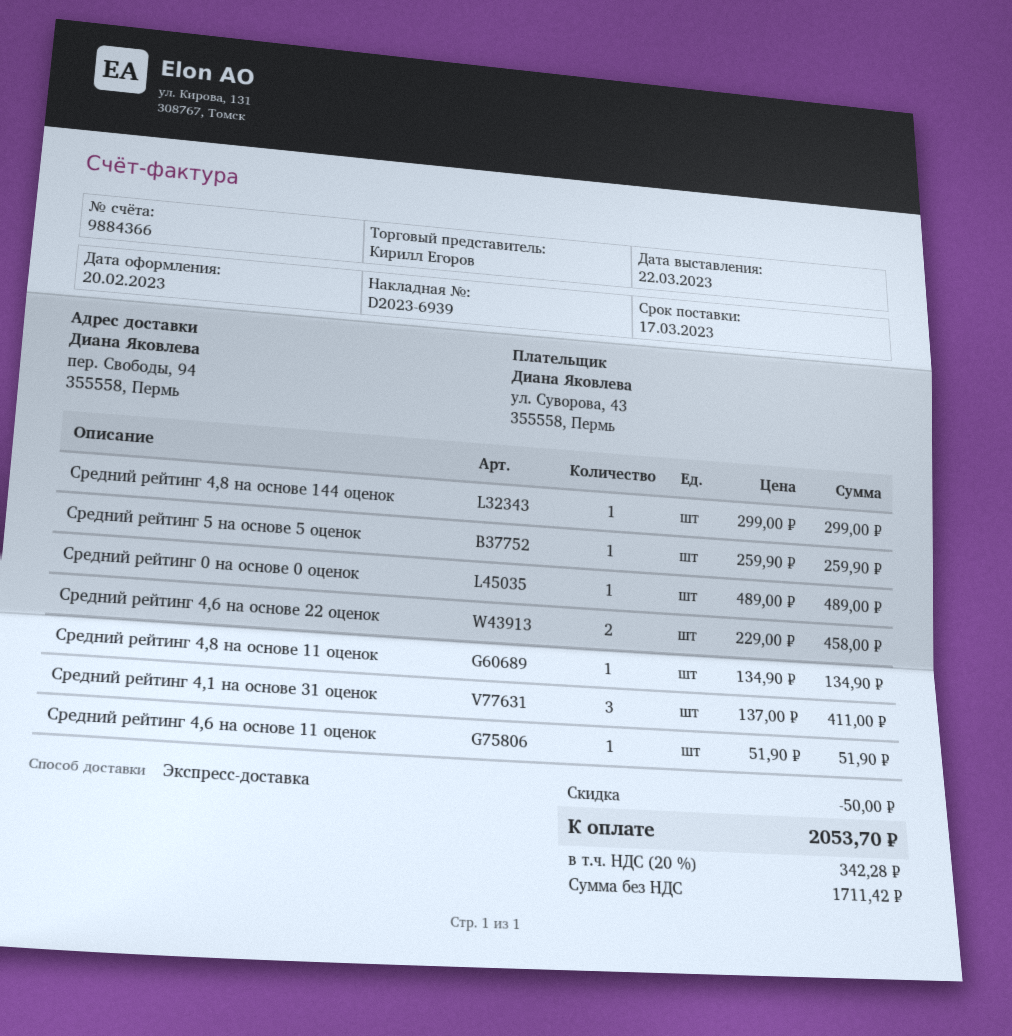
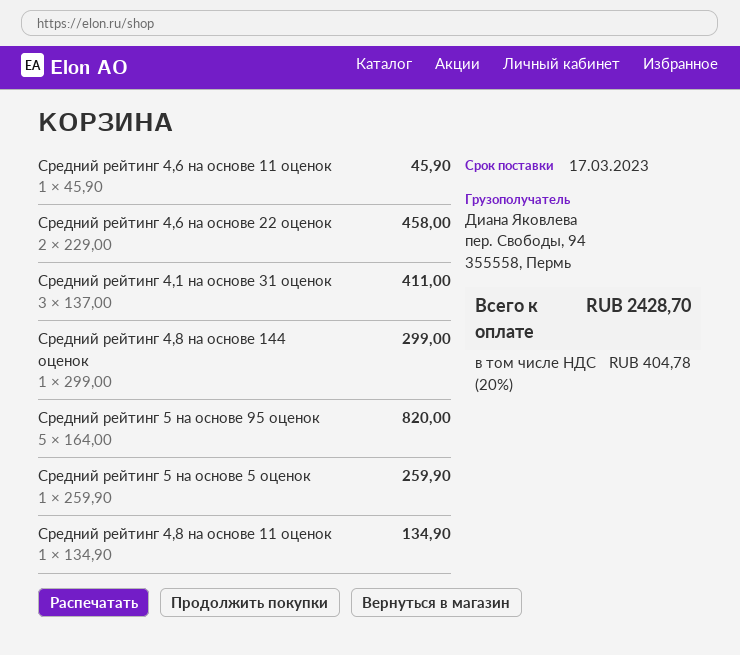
Средний рейтинг 0 на основе 0 оценок: 1 x 489.00 = 489.00 -> none
Средний рейтинг 4,6 на основе 11 оценок: 1 x 51.90 = 51.90 -> 1 x 45.90 = 45.90
Средний рейтинг 5 на основе 95 оценок: none -> 5 x 164.00 = 820.00
discount: 50.00 -> none
tax: 20% = 342.28 -> 20% = 404.78
total: 2053.70 -> 2428.70

